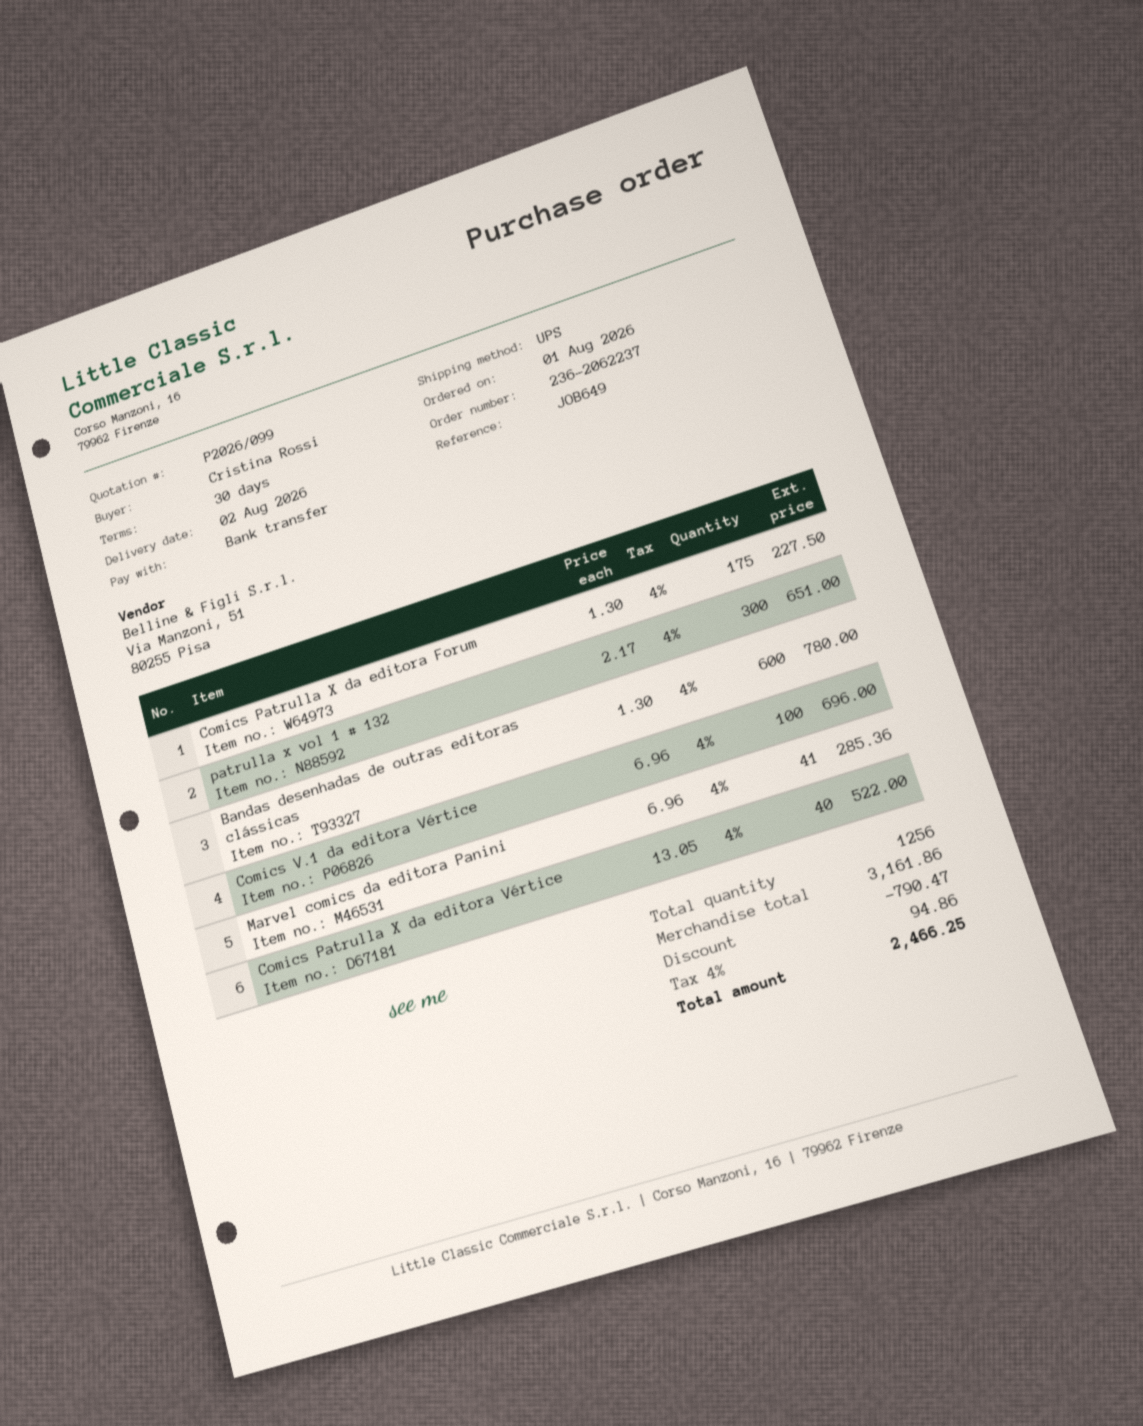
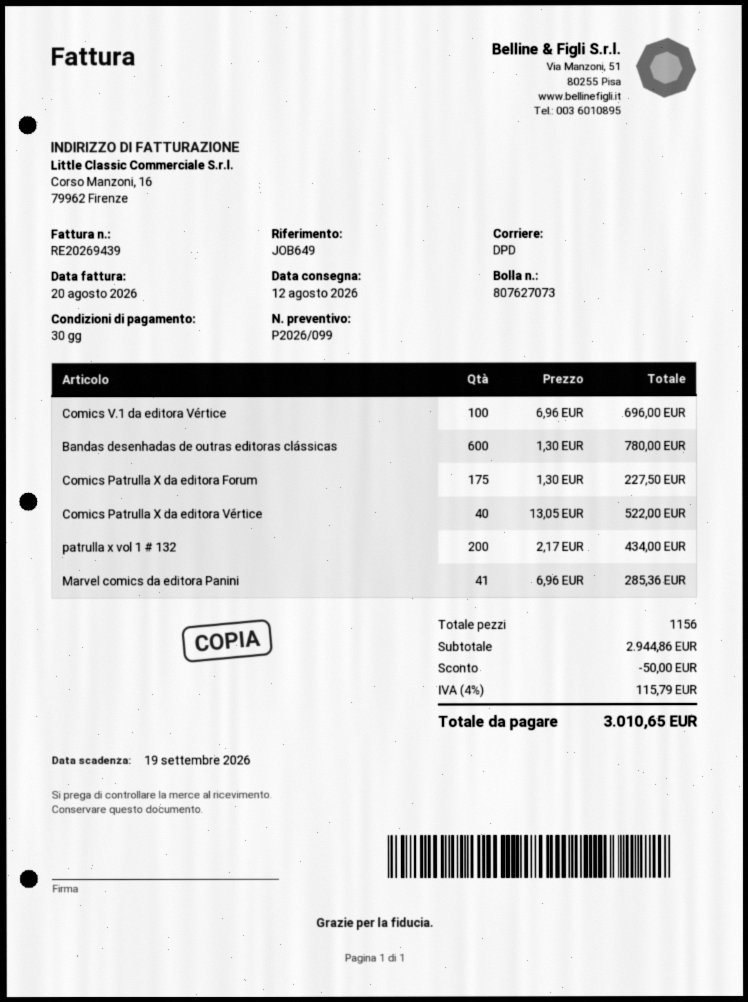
delivery date: 2026-08-02 -> 2026-08-12
shipping method: UPS -> DPD
patrulla x vol 1 # 132: 300 x 2.17 = 651.00 -> 200 x 2.17 = 434.00
total quantity: 1256 -> 1156
subtotal: 3161.86 -> 2944.86
discount: 790.47 -> 50.00
tax: 4% = 94.86 -> 4% = 115.79
total: 2466.25 -> 3010.65

